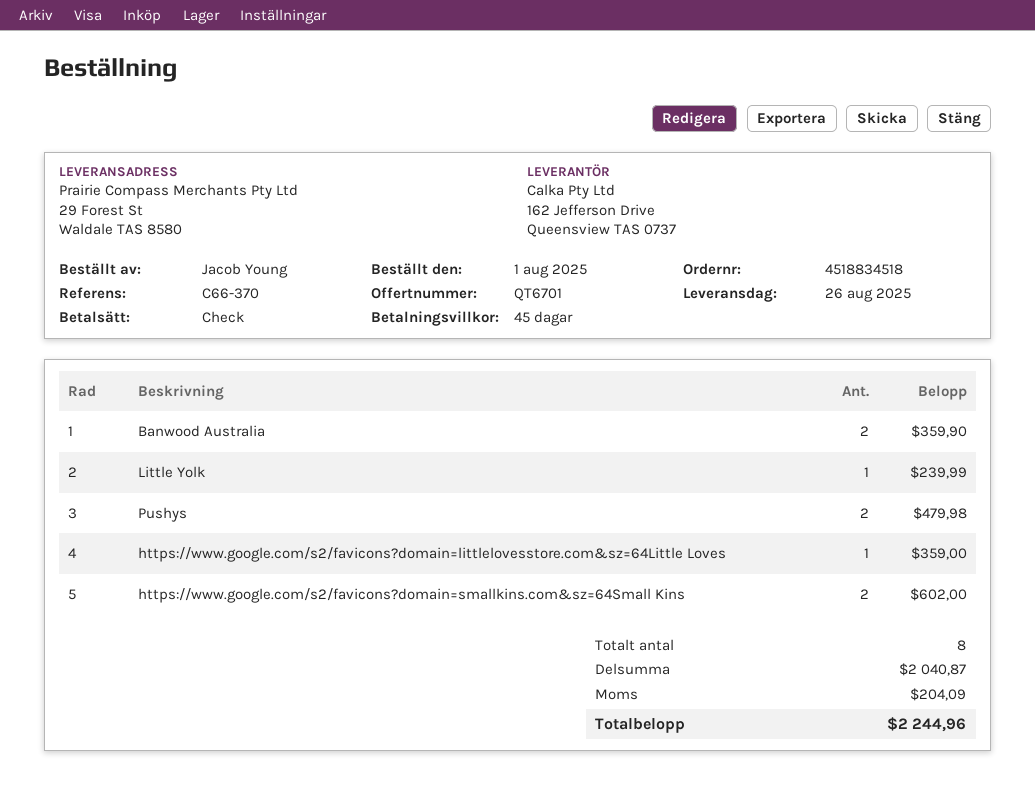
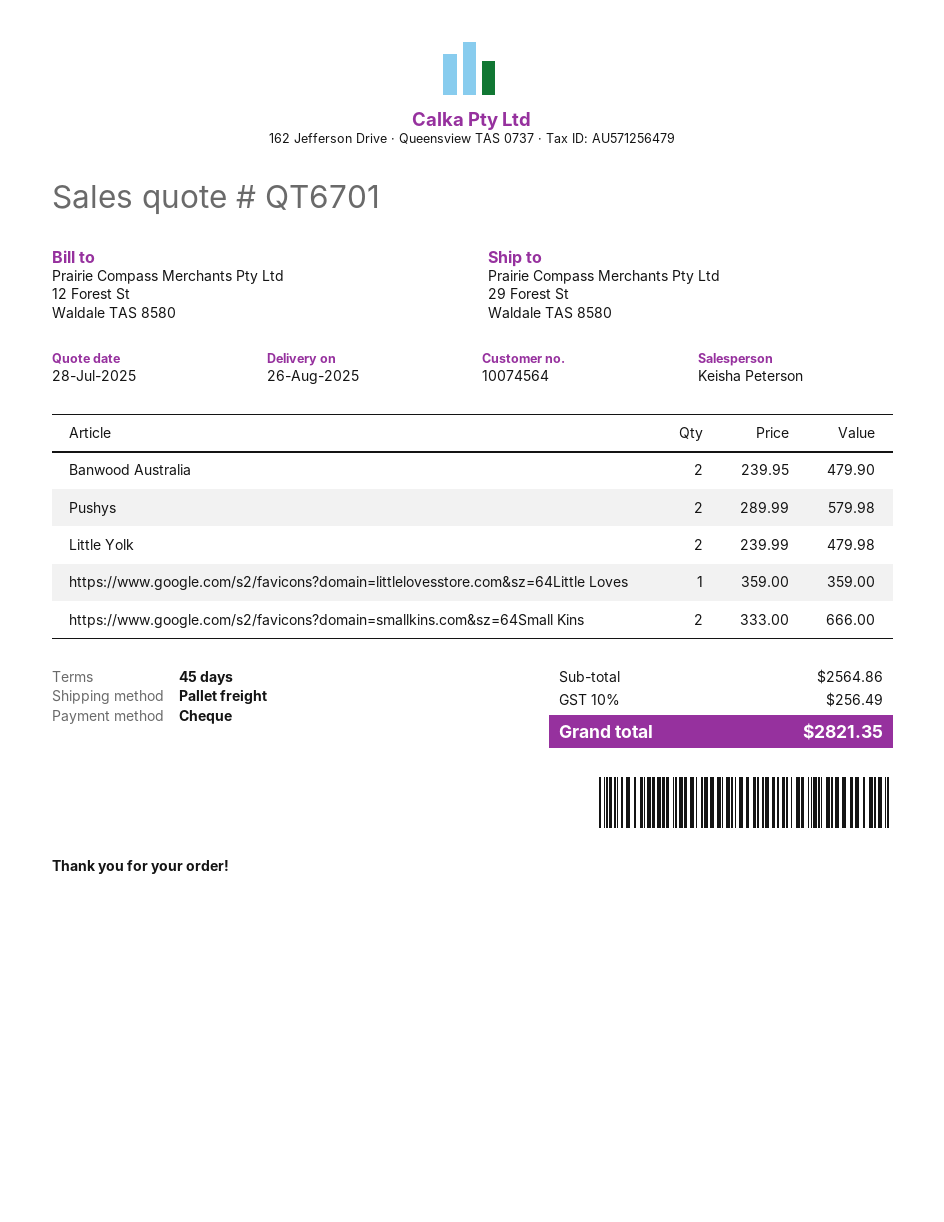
Banwood Australia: 2 for 359.90 -> 2 for 479.90
Little Yolk: 1 for 239.99 -> 2 for 479.98
Pushys: 2 for 479.98 -> 2 for 579.98
https://www.google.com/s2/favicons?domain=smallkins.com&sz=64Small Kins: 2 for 602.00 -> 2 for 666.00
subtotal: 2040.87 -> 2564.86
tax: 204.09 -> 256.49
total: 2244.96 -> 2821.35

